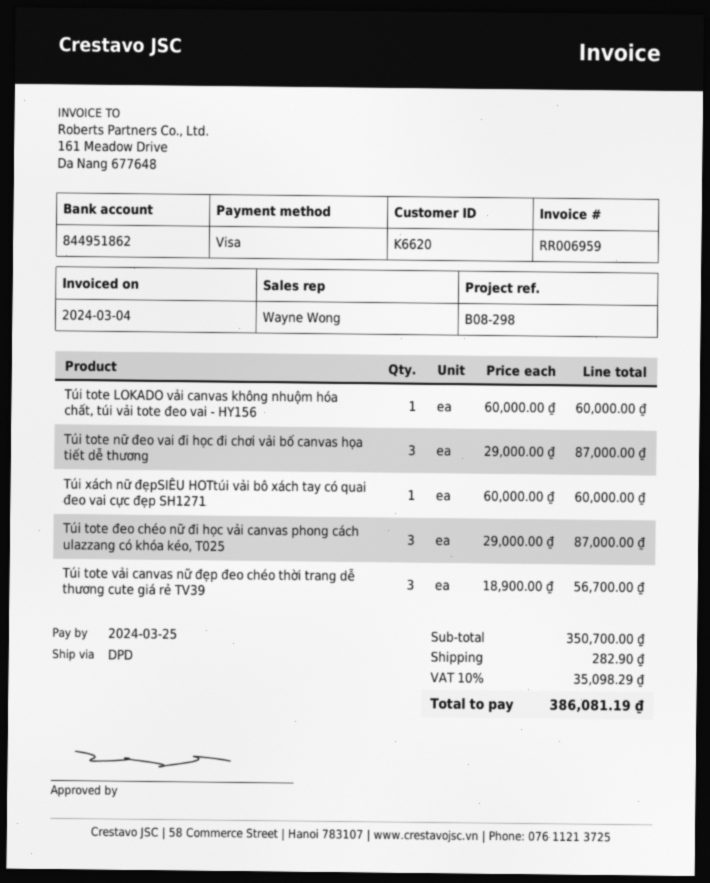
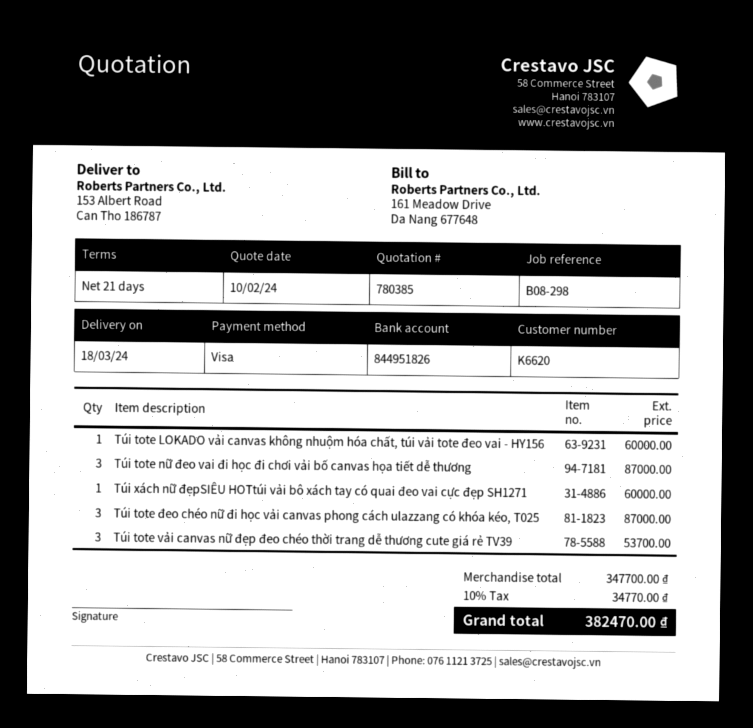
bank account: 844951862 -> 844951826
Túi tote vải canvas nữ đẹp đeo chéo thời trang dễ thương cute giá rẻ TV39: 3 for 56700.00 -> 3 for 53700.00
subtotal: 350700.00 -> 347700.00
shipping: 282.90 -> none
tax: 10% = 35098.29 -> 10% = 34770.00
total: 386081.19 -> 382470.00

